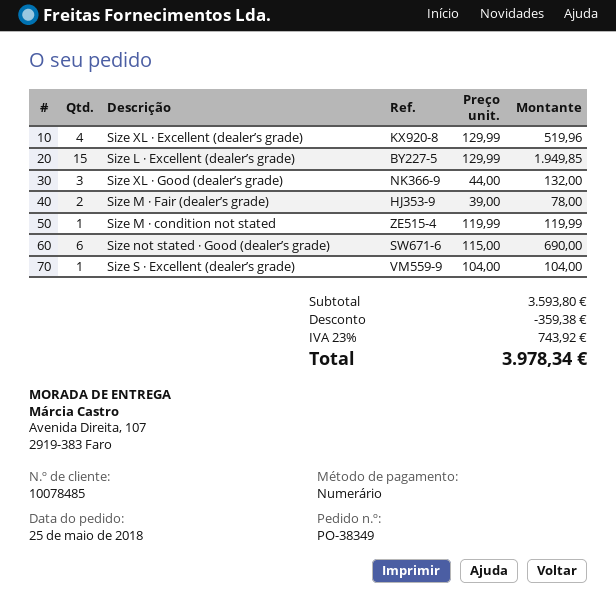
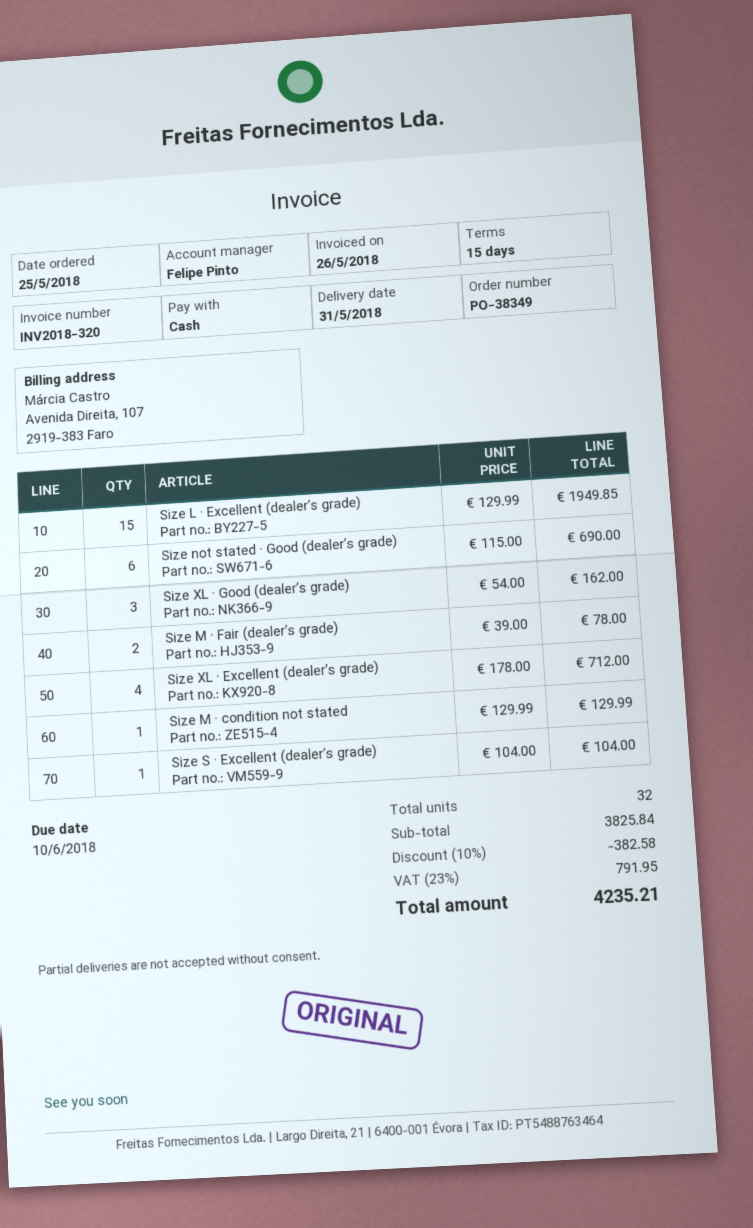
Size XL · Excellent (dealer’s grade): 4 x 129.99 = 519.96 -> 4 x 178.00 = 712.00
Size XL · Good (dealer’s grade): 3 x 44.00 = 132.00 -> 3 x 54.00 = 162.00
Size M · condition not stated: 1 x 119.99 = 119.99 -> 1 x 129.99 = 129.99
subtotal: 3593.80 -> 3825.84
discount: 359.38 -> 382.58
tax: 23% = 743.92 -> 23% = 791.95
total: 3978.34 -> 4235.21

